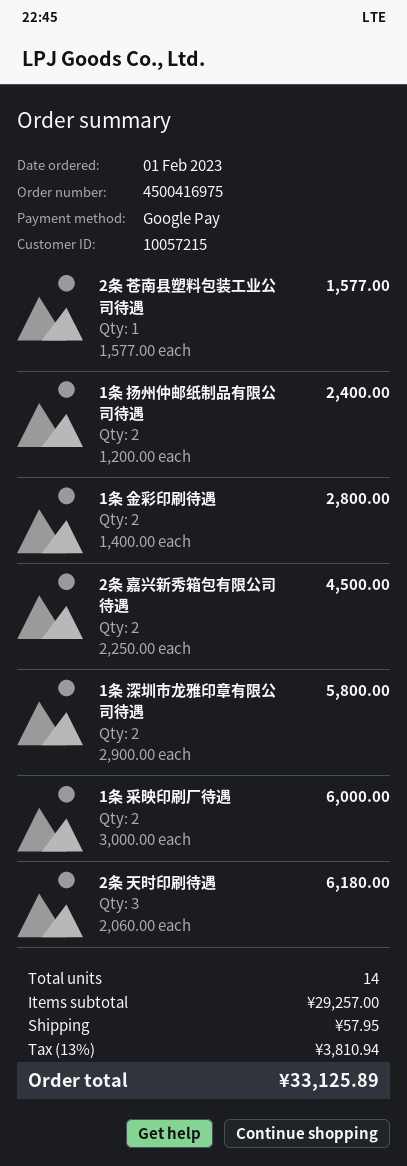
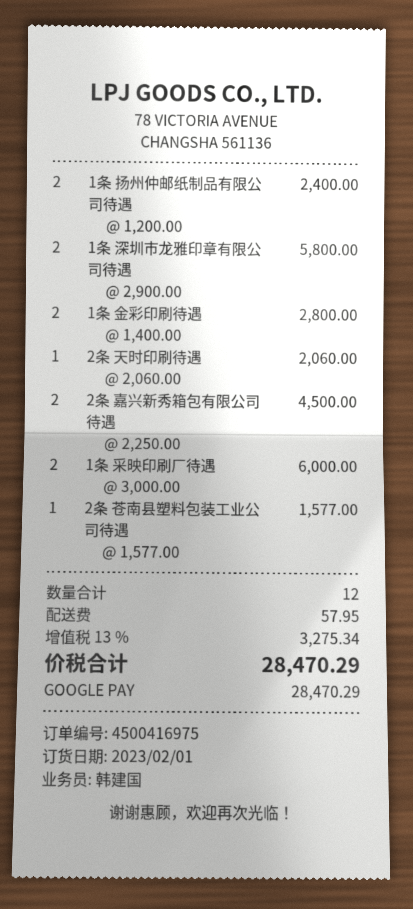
2条 天时印刷待遇: 3 x 2060.00 = 6180.00 -> 1 x 2060.00 = 2060.00
total quantity: 14 -> 12
tax: 13% = 3810.94 -> 13% = 3275.34
total: 33125.89 -> 28470.29

